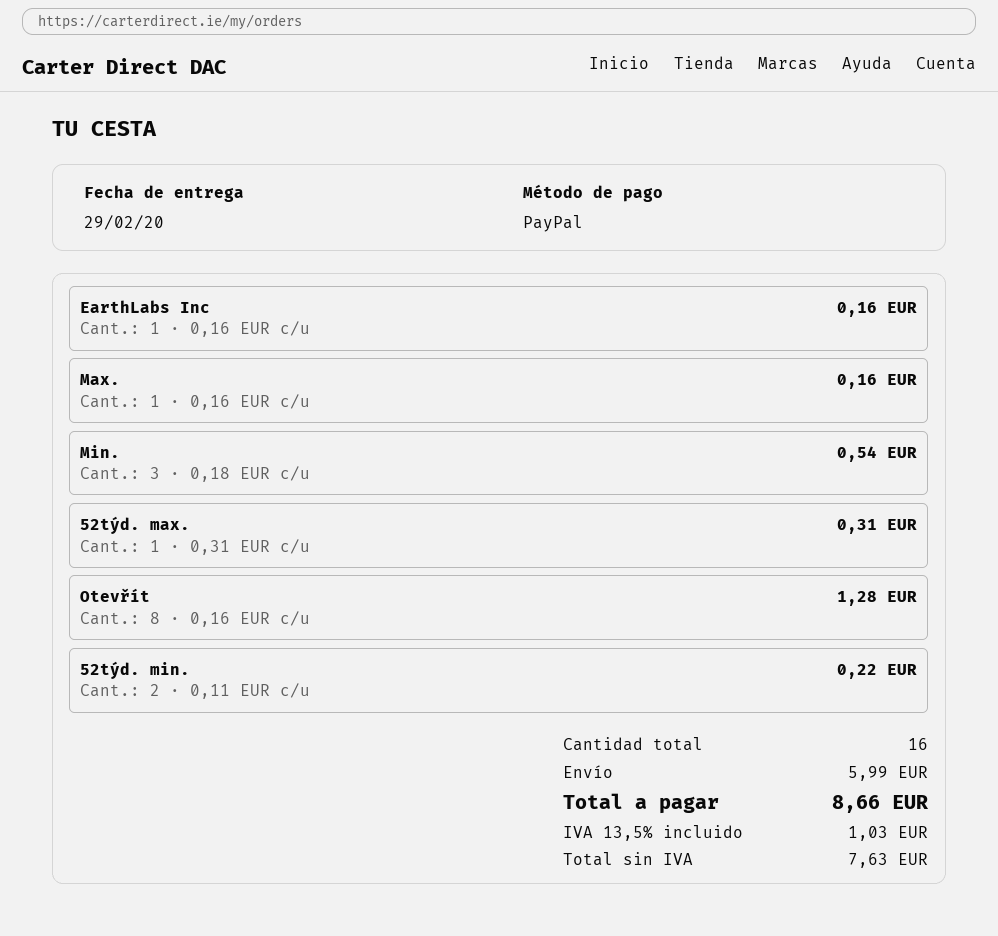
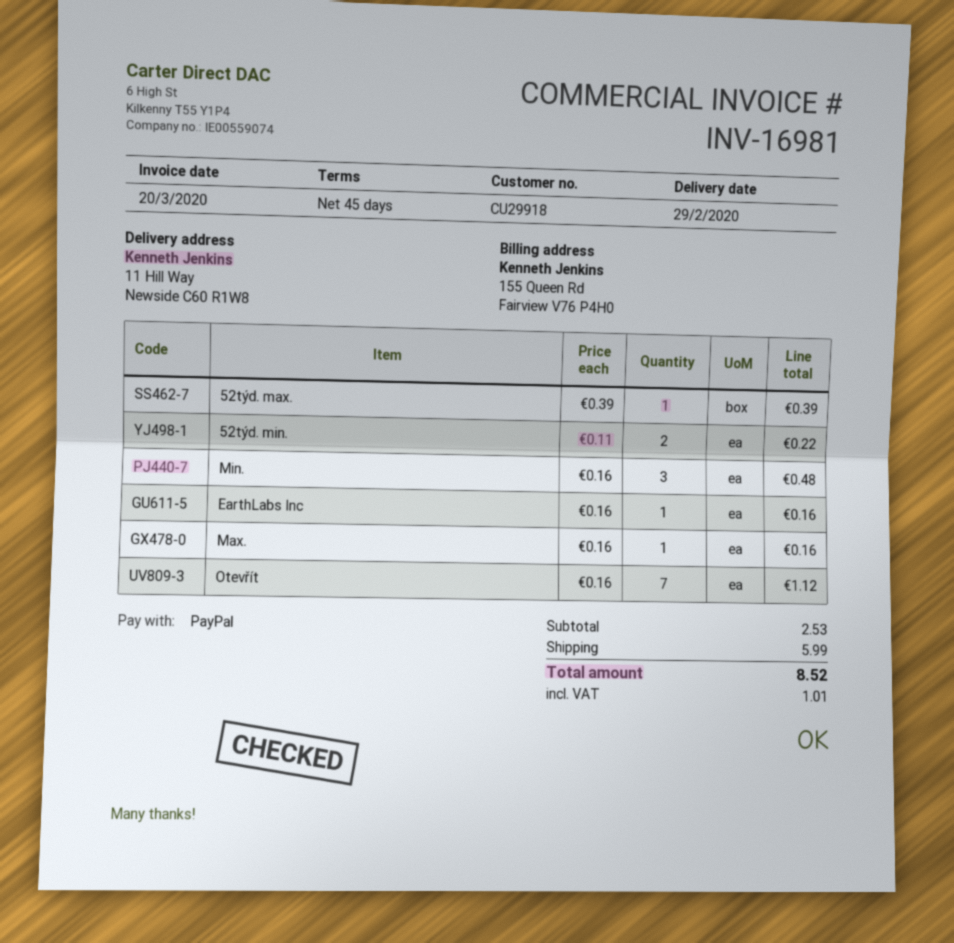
Min.: 3 x 0.18 = 0.54 -> 3 x 0.16 = 0.48
52týd. max.: 1 x 0.31 = 0.31 -> 1 x 0.39 = 0.39
Otevřít: 8 x 0.16 = 1.28 -> 7 x 0.16 = 1.12
tax: 1.03 -> 1.01
total: 8.66 -> 8.52

